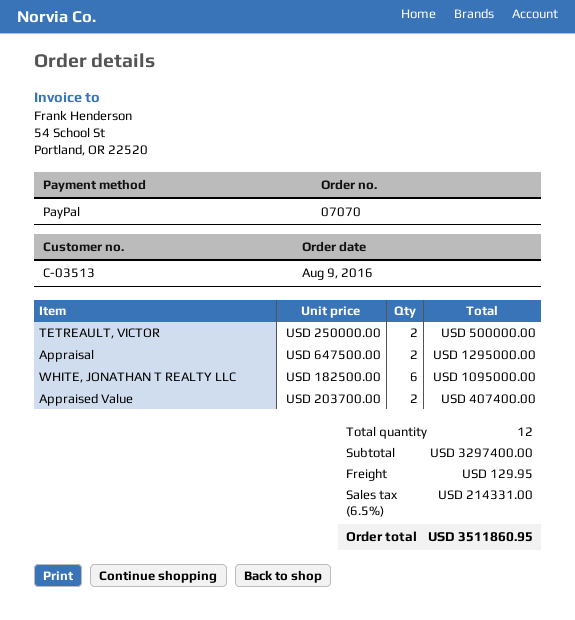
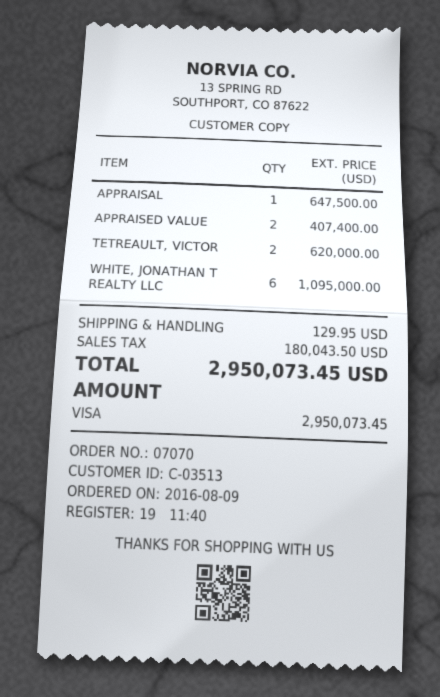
payment method: PayPal -> Visa
TETREAULT, VICTOR: 2 for 500000.00 -> 2 for 620000.00
Appraisal: 2 for 1295000.00 -> 1 for 647500.00
tax: 214331.00 -> 180043.50
total: 3511860.95 -> 2950073.45

